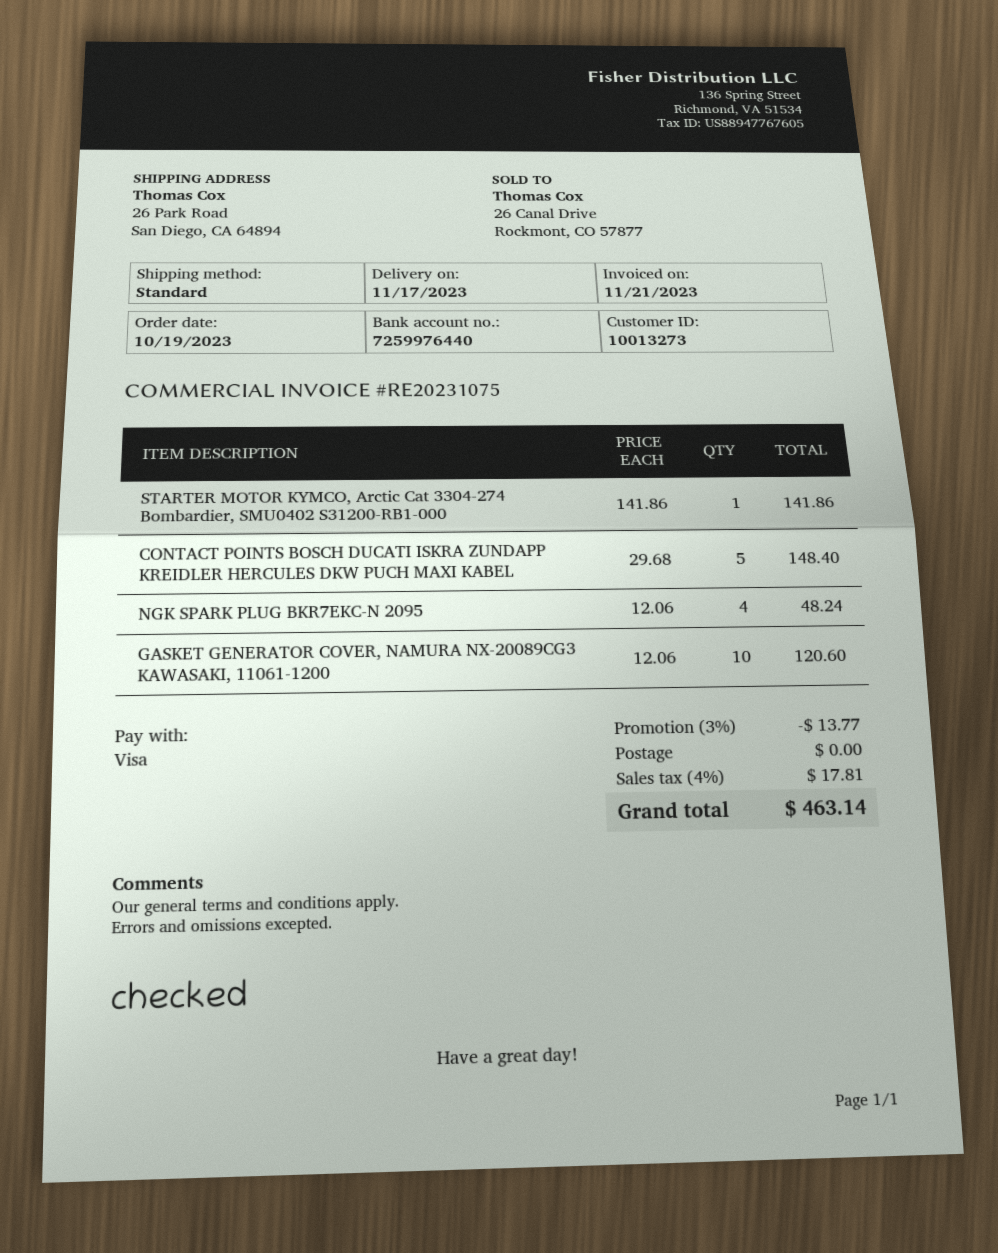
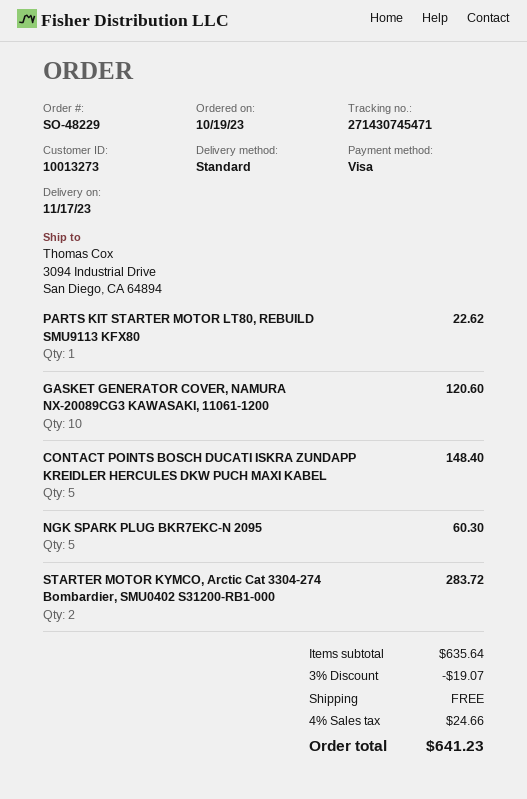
ship to: 26 Park Road, San Diego, CA 64894 -> 3094 Industrial Drive, San Diego, CA 64894
STARTER MOTOR KYMCO, Arctic Cat 3304-274 Bombardier, SMU0402 S31200-RB1-000: 1 for 141.86 -> 2 for 283.72
NGK SPARK PLUG BKR7EKC-N 2095: 4 for 48.24 -> 5 for 60.30
PARTS KIT STARTER MOTOR LT80, REBUILD SMU9113 KFX80: none -> 1 for 22.62
discount: 3% = 13.77 -> 3% = 19.07
tax: 4% = 17.81 -> 4% = 24.66
total: 463.14 -> 641.23

